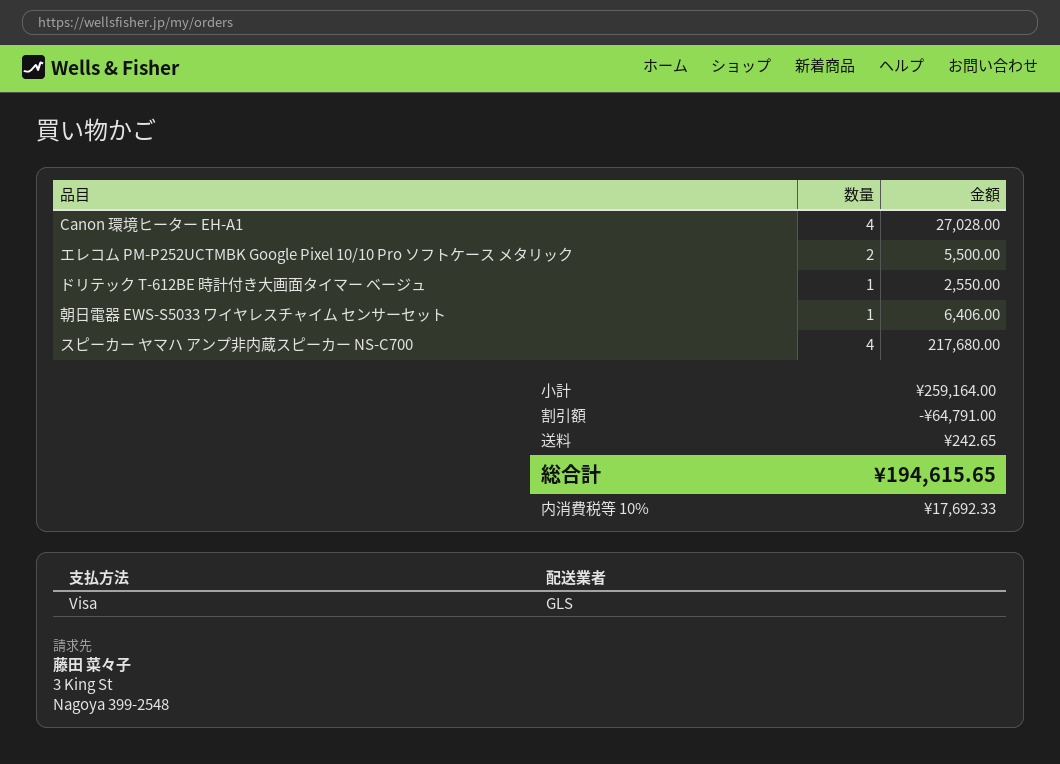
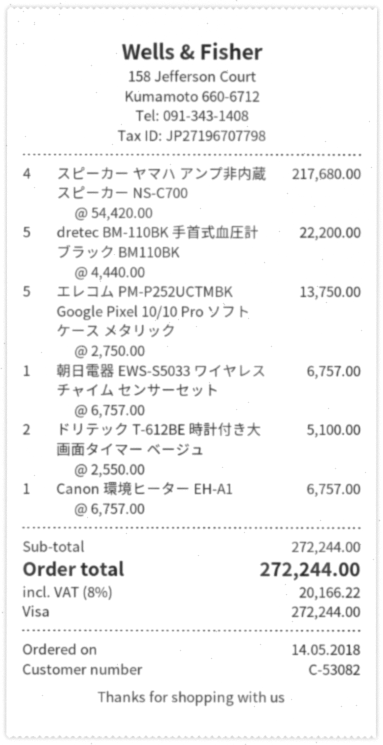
Canon 環境ヒーター EH-A1: 4 for 27028.00 -> 1 for 6757.00
エレコム PM-P252UCTMBK Google Pixel 10/10 Pro ソフトケース メタリック: 2 for 5500.00 -> 5 for 13750.00
ドリテック T-612BE 時計付き大画面タイマー ベージュ: 1 for 2550.00 -> 2 for 5100.00
朝日電器 EWS-S5033 ワイヤレスチャイム センサーセット: 1 for 6406.00 -> 1 for 6757.00
dretec BM-110BK 手首式血圧計 ブラック BM110BK: none -> 5 for 22200.00
subtotal: 259164.00 -> 272244.00
discount: 64791.00 -> none
shipping: 242.65 -> none
tax: 10% = 17692.33 -> 8% = 20166.22
total: 194615.65 -> 272244.00

